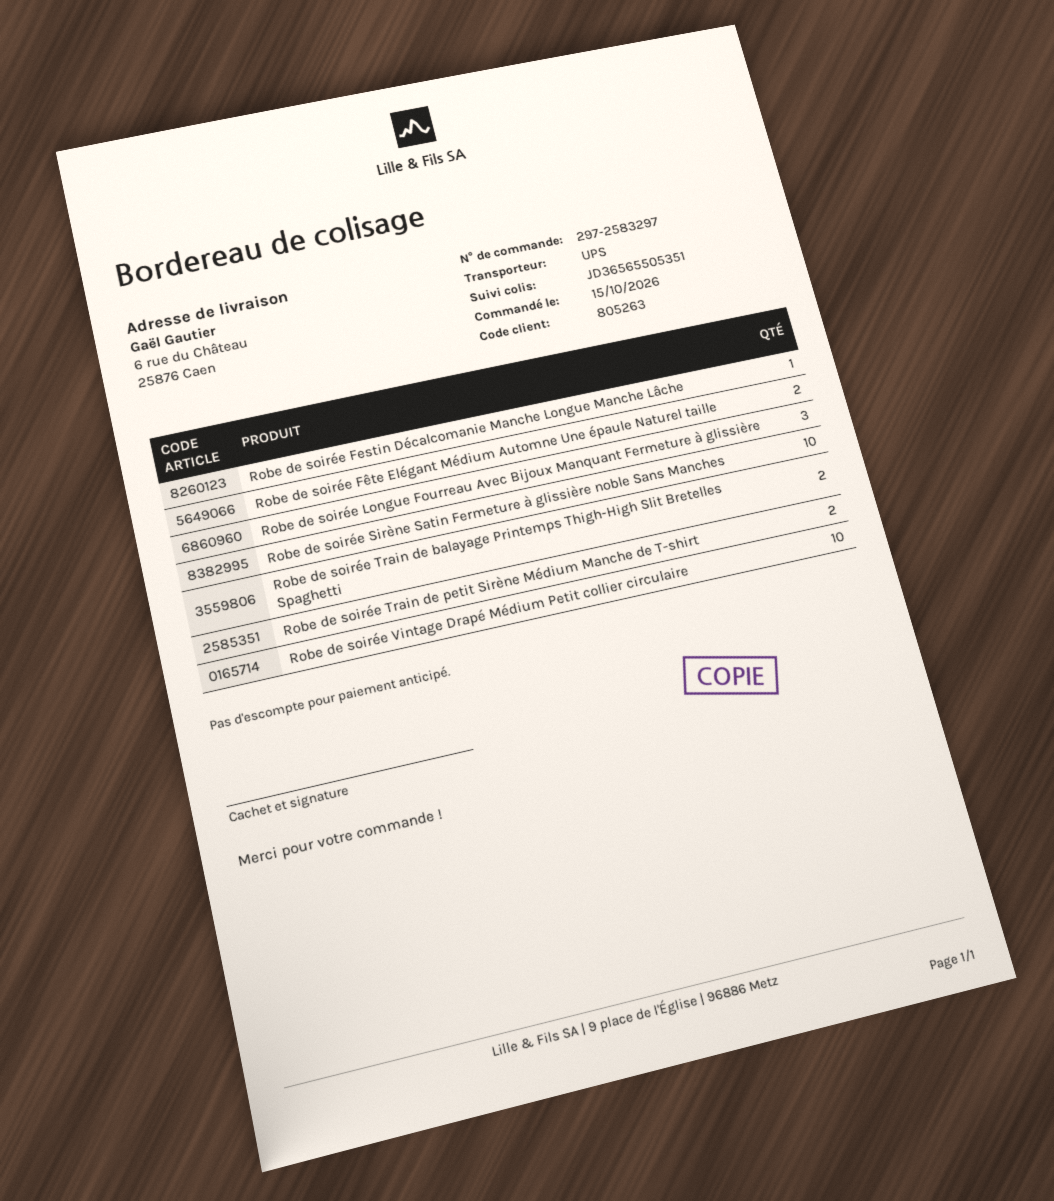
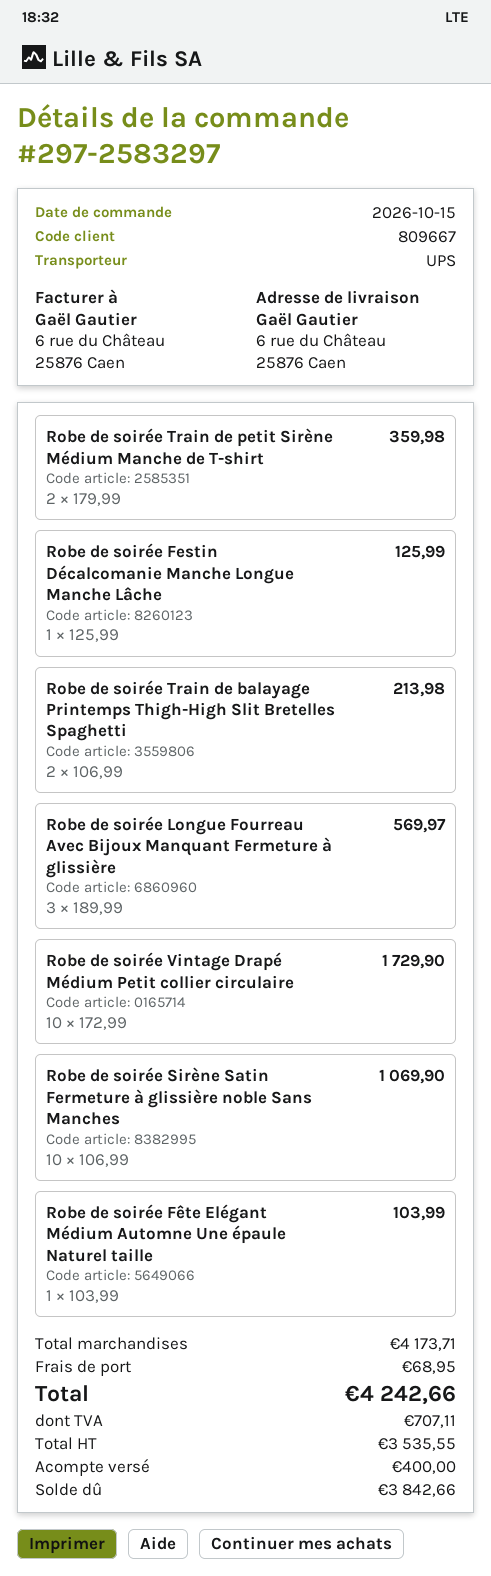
customer number: 805263 -> 809667
Robe de soirée Fête Elégant Médium Automne Une épaule Naturel taille: 2 -> 1

